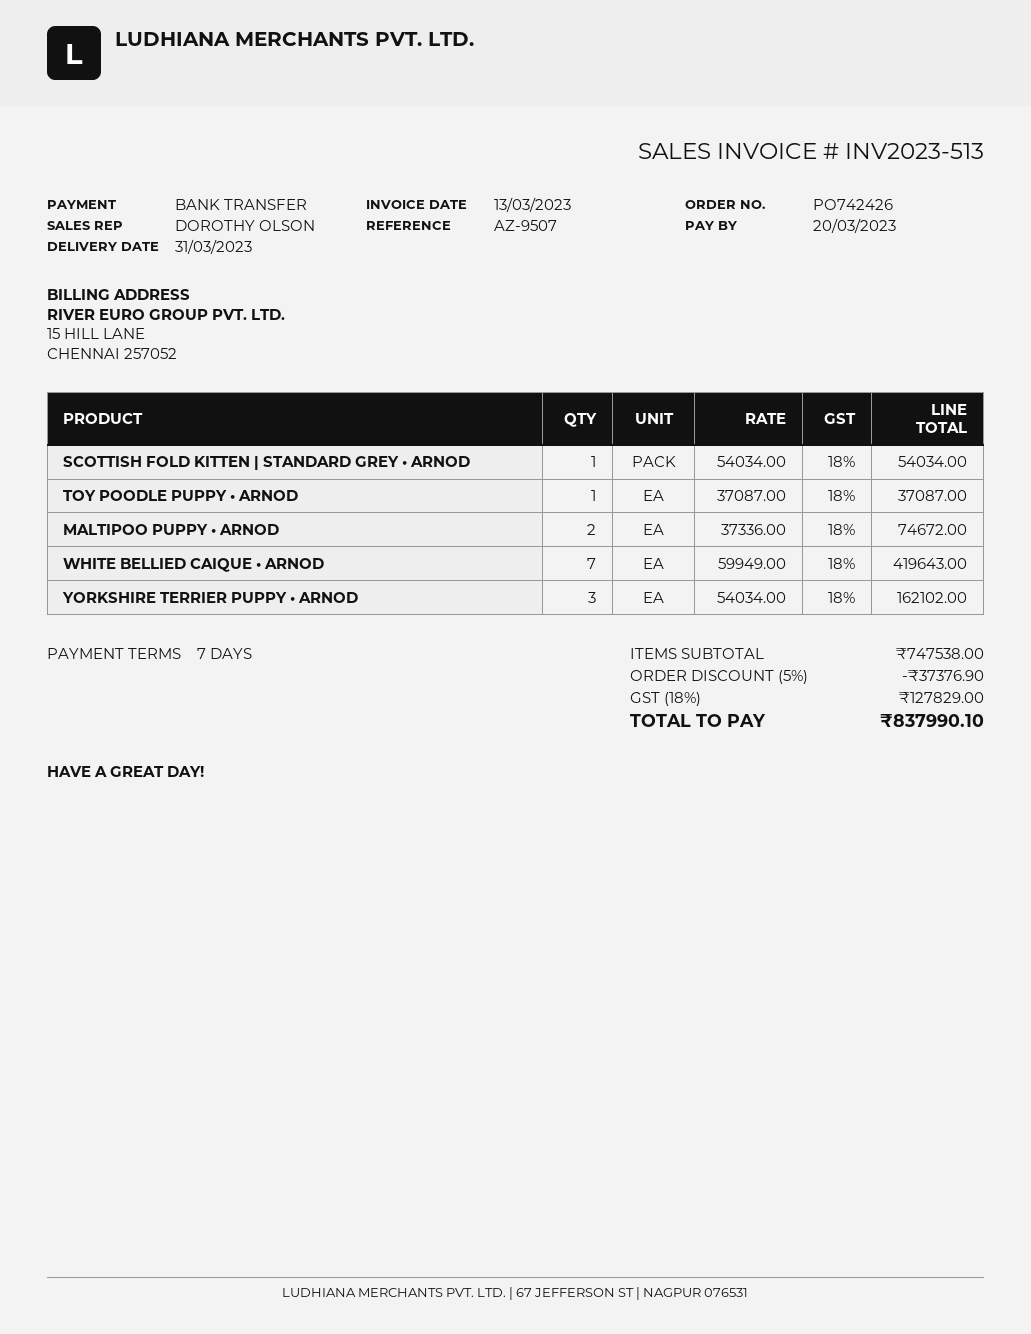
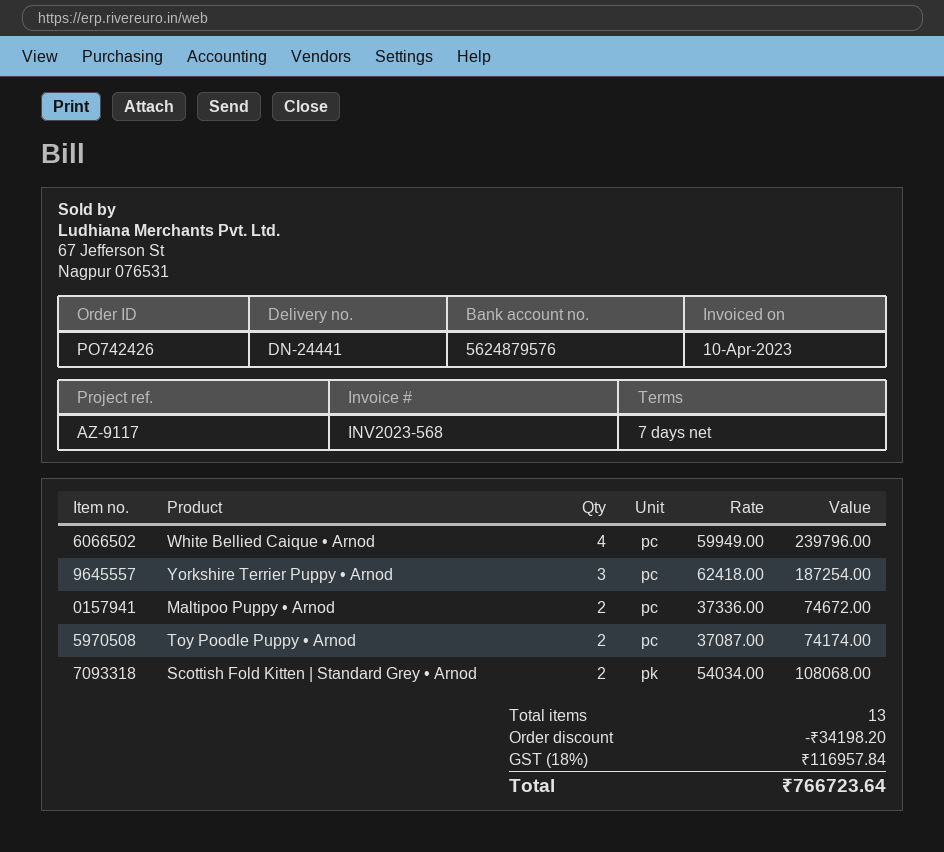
invoice number: INV2023-513 -> INV2023-568
invoice date: 2023-03-13 -> 2023-04-10
reference: AZ-9507 -> AZ-9117
SCOTTISH FOLD KITTEN | STANDARD GREY • ARNOD: 1 x 54034.00 = 54034.00 -> 2 x 54034.00 = 108068.00
TOY POODLE PUPPY • ARNOD: 1 x 37087.00 = 37087.00 -> 2 x 37087.00 = 74174.00
WHITE BELLIED CAIQUE • ARNOD: 7 x 59949.00 = 419643.00 -> 4 x 59949.00 = 239796.00
YORKSHIRE TERRIER PUPPY • ARNOD: 3 x 54034.00 = 162102.00 -> 3 x 62418.00 = 187254.00
discount: 37376.90 -> 34198.20
tax: 18% = 127829.00 -> 18% = 116957.84
total: 837990.10 -> 766723.64

